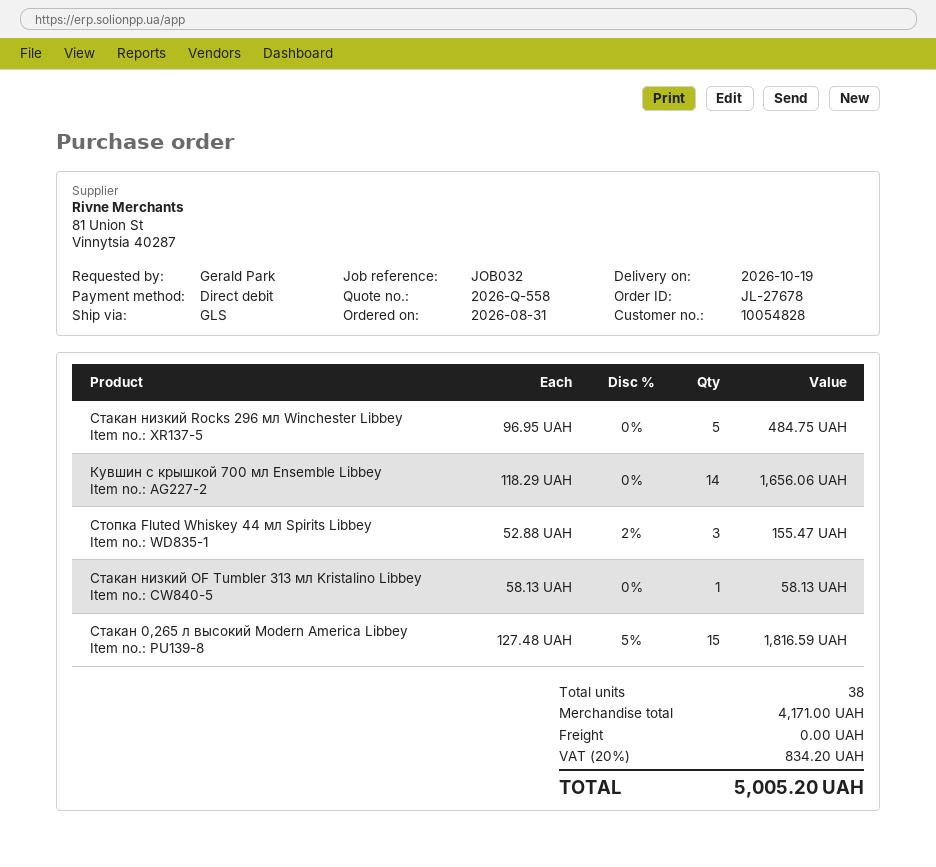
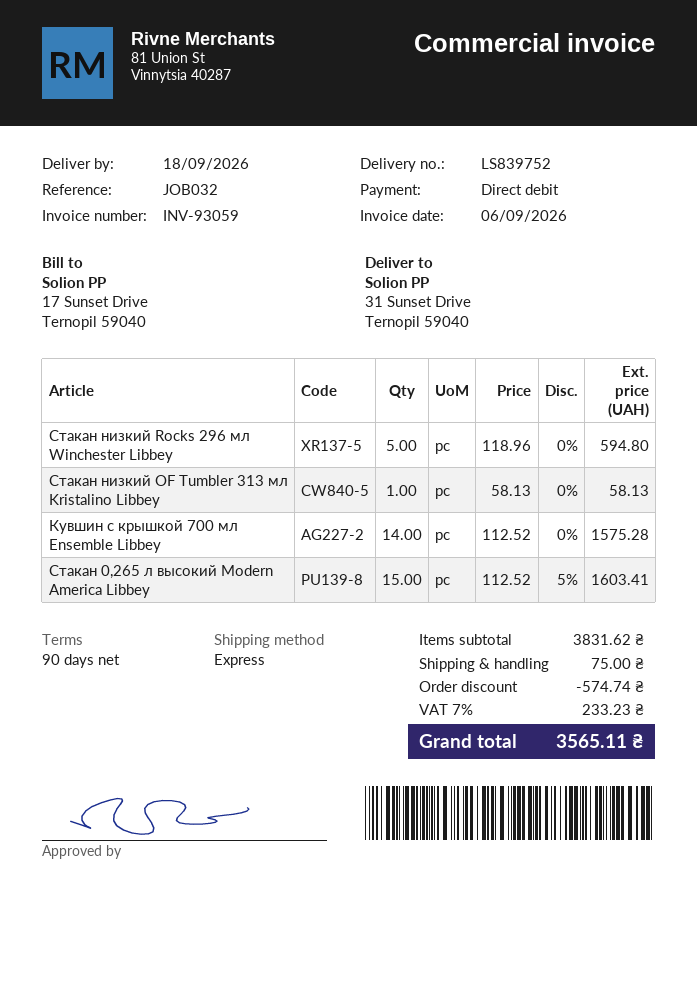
delivery date: 2026-10-19 -> 2026-09-18
shipping method: GLS -> express
Стакан низкий Rocks 296 мл Winchester Libbey: 5 x 96.95 = 484.75 -> 5 x 118.96 = 594.80
Кувшин с крышкой 700 мл Ensemble Libbey: 14 x 118.29 = 1656.06 -> 14 x 112.52 = 1575.28
Стопка Fluted Whiskey 44 мл Spirits Libbey: 3 x 52.88 - 2% = 155.47 -> none
Стакан 0,265 л высокий Modern America Libbey: 15 x 127.48 - 5% = 1816.59 -> 15 x 112.52 - 5% = 1603.41
subtotal: 4171.00 -> 3831.62
discount: none -> 574.74
shipping: 0.00 -> 75.00
tax: 20% = 834.20 -> 7% = 233.23
total: 5005.20 -> 3565.11

